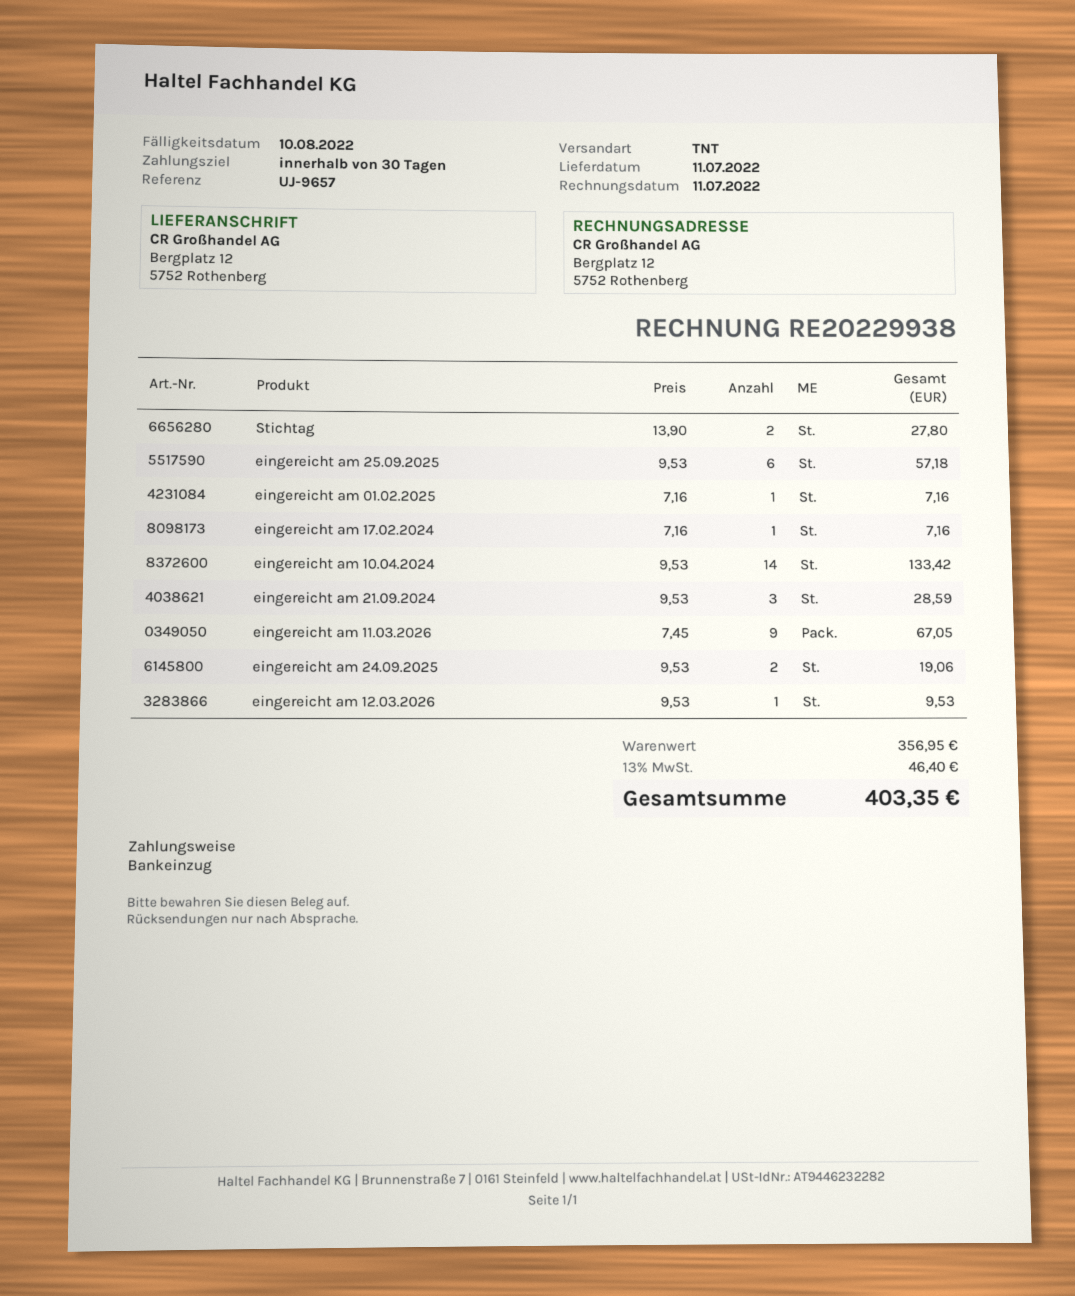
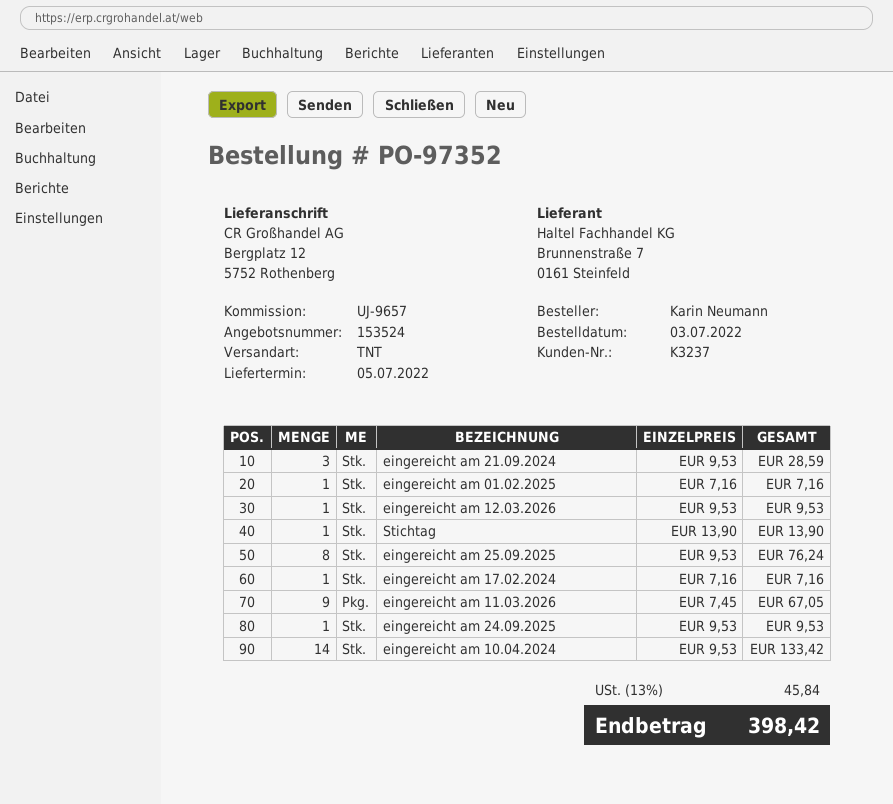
delivery date: 2022-07-11 -> 2022-07-05
Stichtag: 2 x 13.90 = 27.80 -> 1 x 13.90 = 13.90
eingereicht am 25.09.2025: 6 x 9.53 = 57.18 -> 8 x 9.53 = 76.24
eingereicht am 24.09.2025: 2 x 9.53 = 19.06 -> 1 x 9.53 = 9.53
tax: 13% = 46.40 -> 13% = 45.84
total: 403.35 -> 398.42

